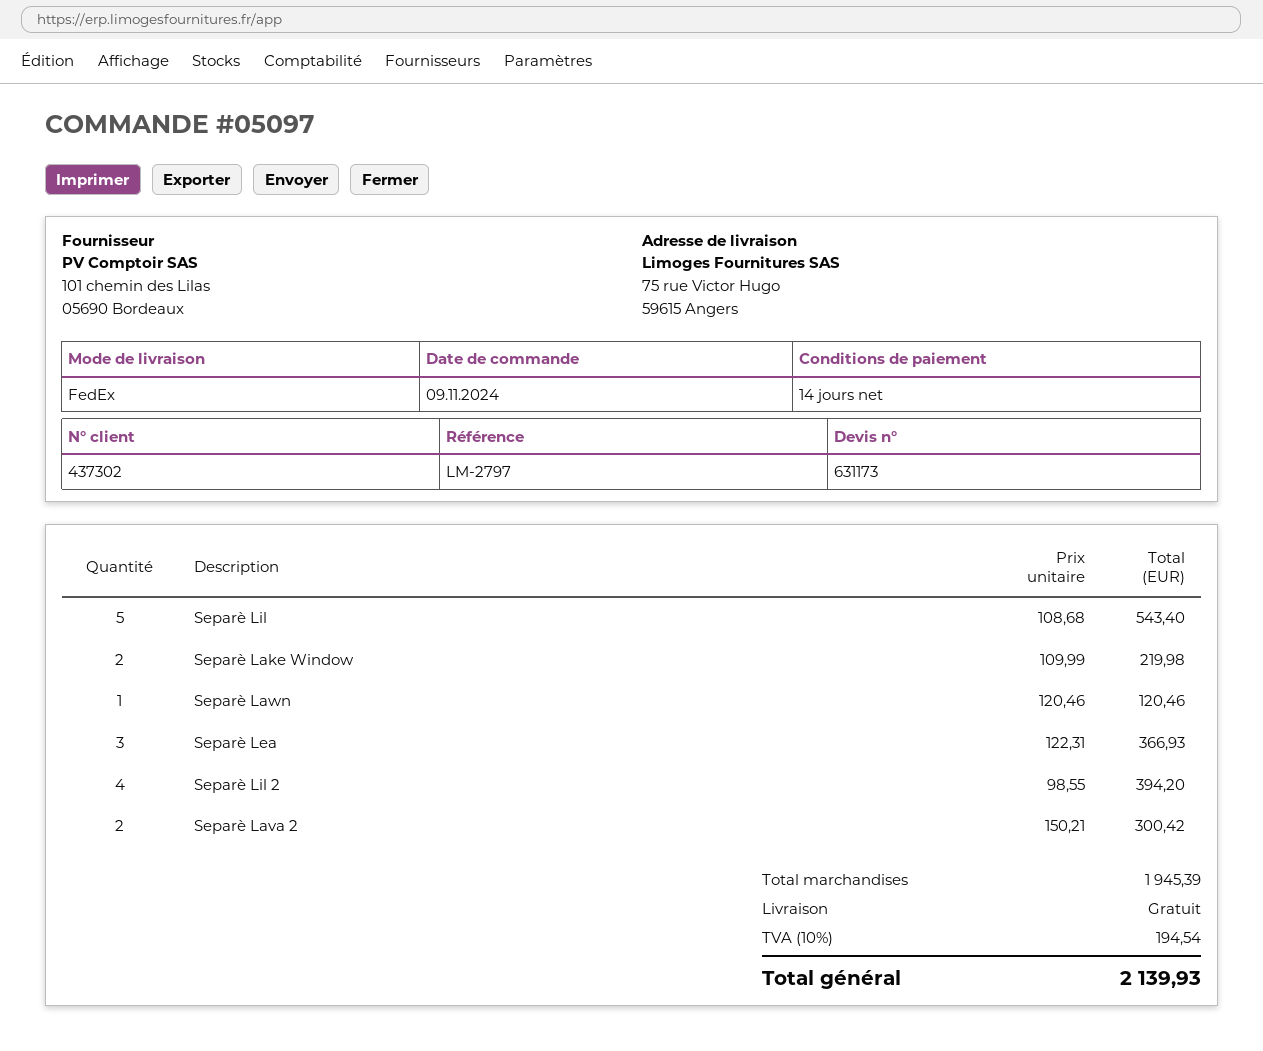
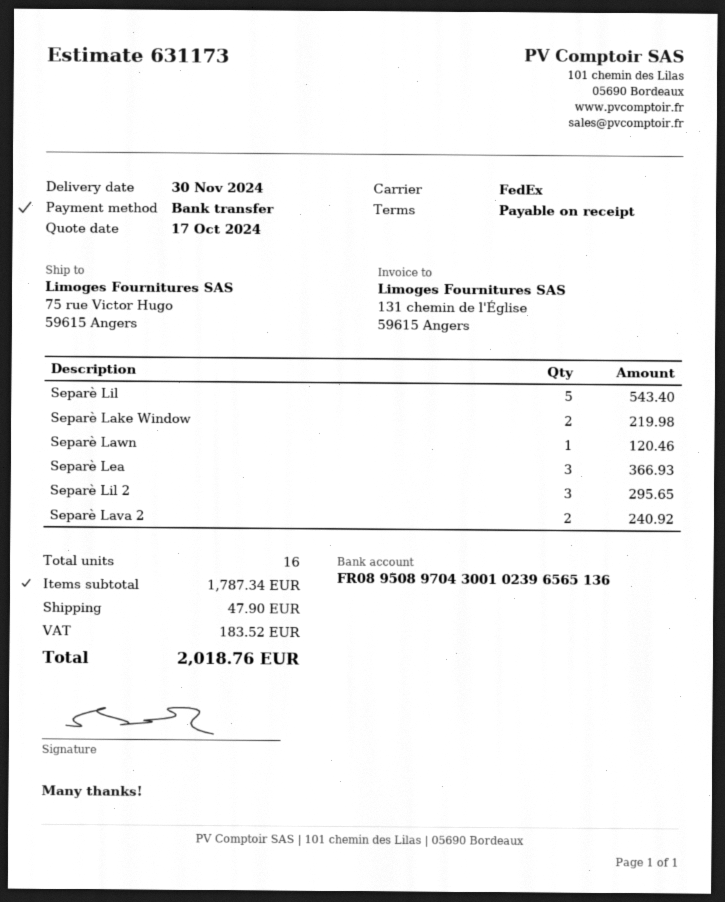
payment terms: 14 days -> on receipt
Separè Lil 2: 4 for 394.20 -> 3 for 295.65
Separè Lava 2: 2 for 300.42 -> 2 for 240.92
subtotal: 1945.39 -> 1787.34
shipping: 0.00 -> 47.90
tax: 194.54 -> 183.52
total: 2139.93 -> 2018.76

